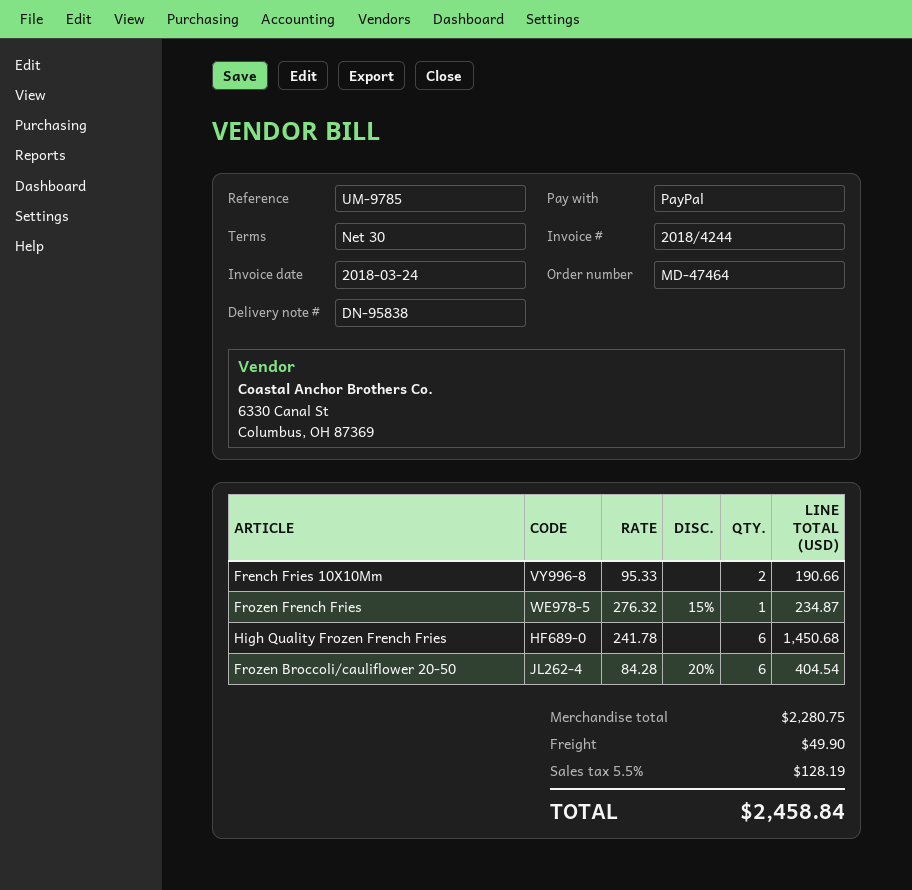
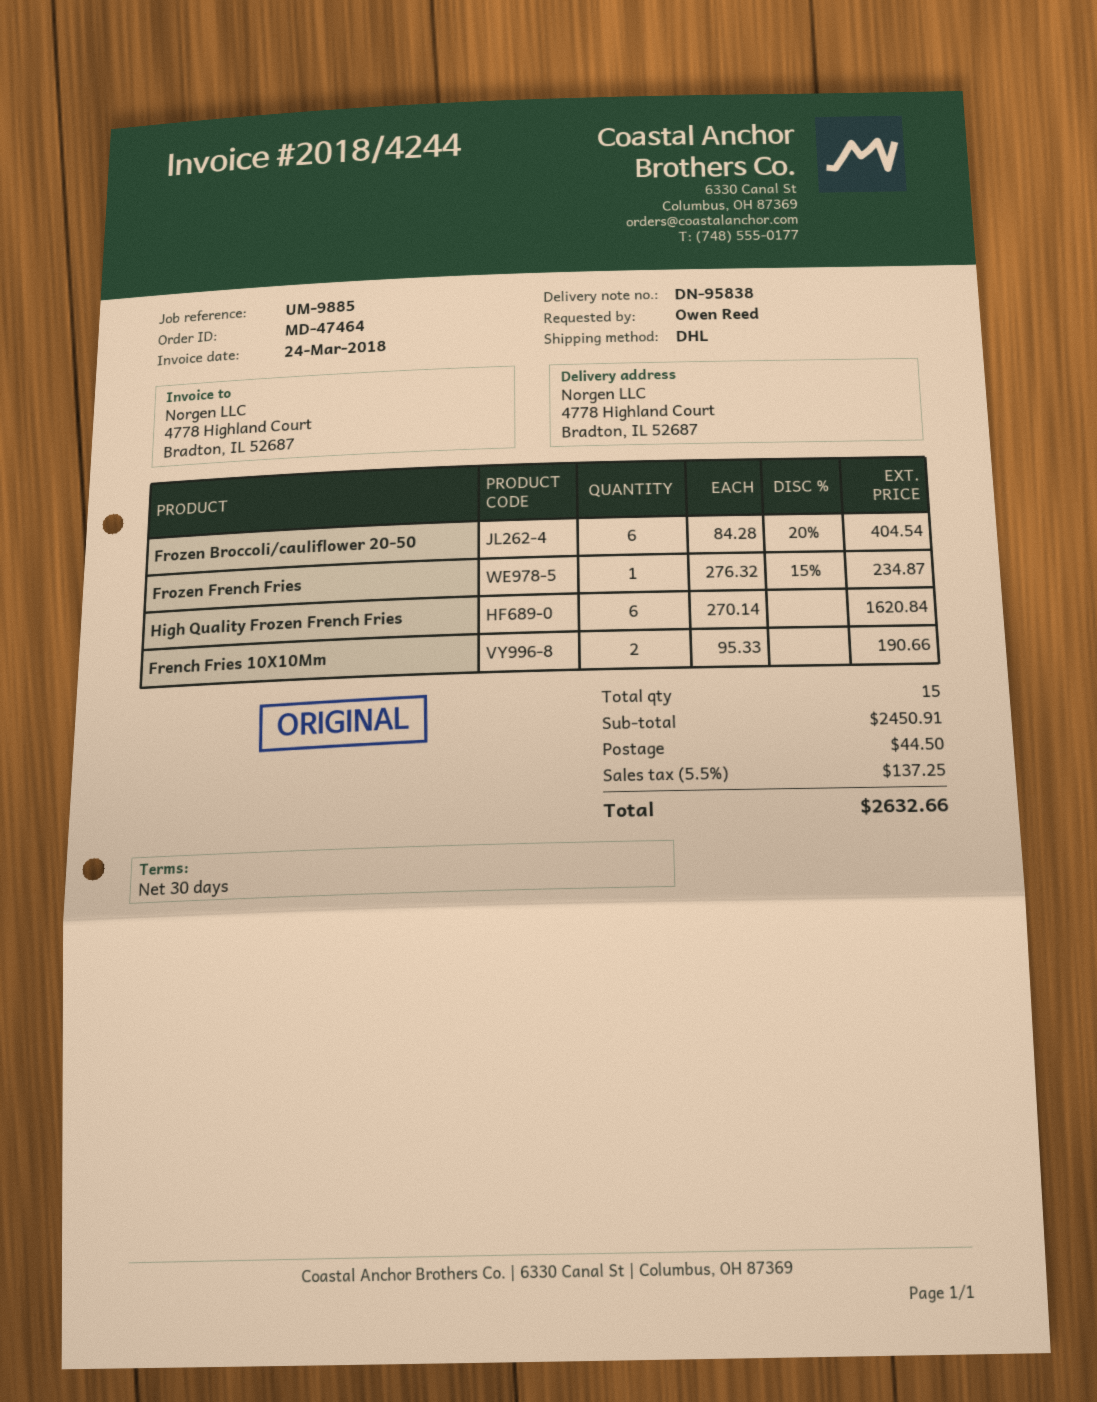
reference: UM-9785 -> UM-9885
High Quality Frozen French Fries: 6 x 241.78 = 1450.68 -> 6 x 270.14 = 1620.84
subtotal: 2280.75 -> 2450.91
shipping: 49.90 -> 44.50
tax: 5.5% = 128.19 -> 5.5% = 137.25
total: 2458.84 -> 2632.66

